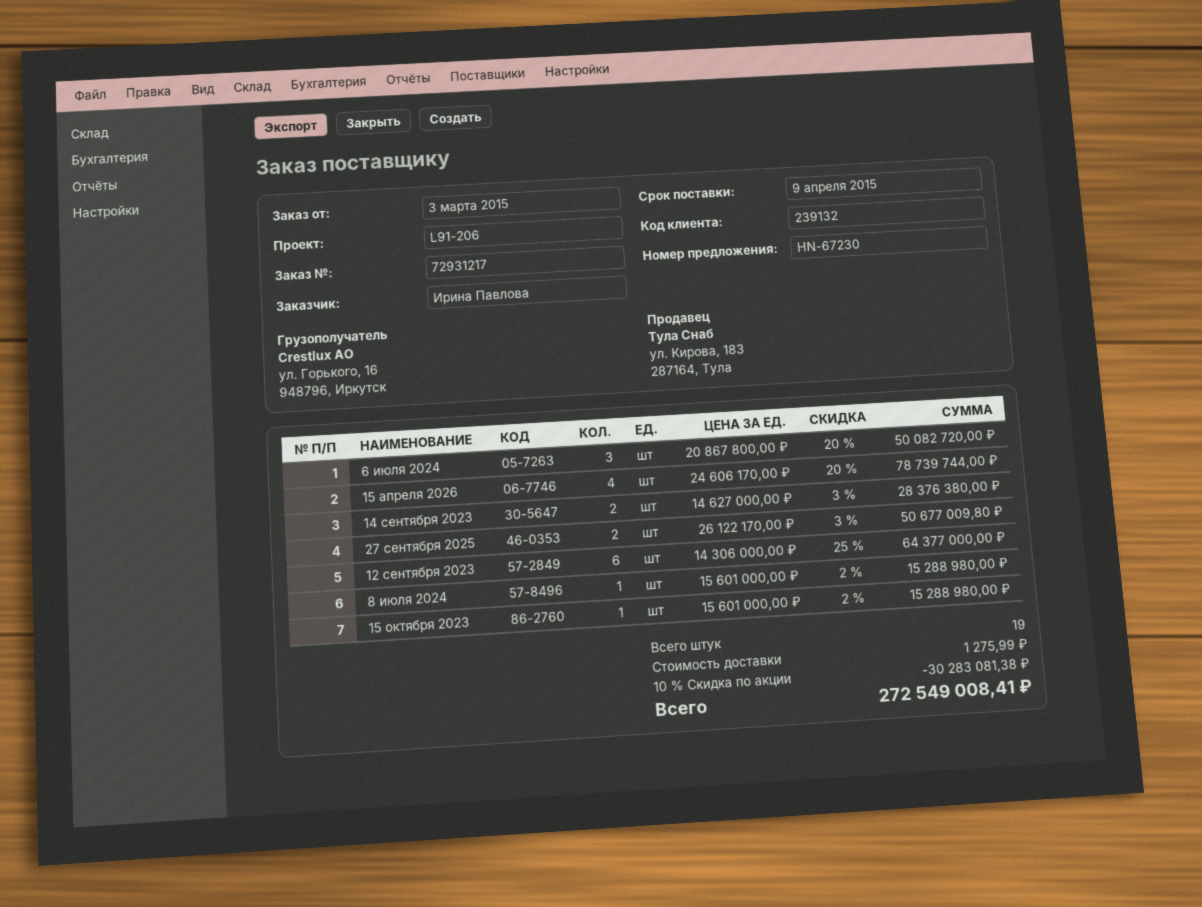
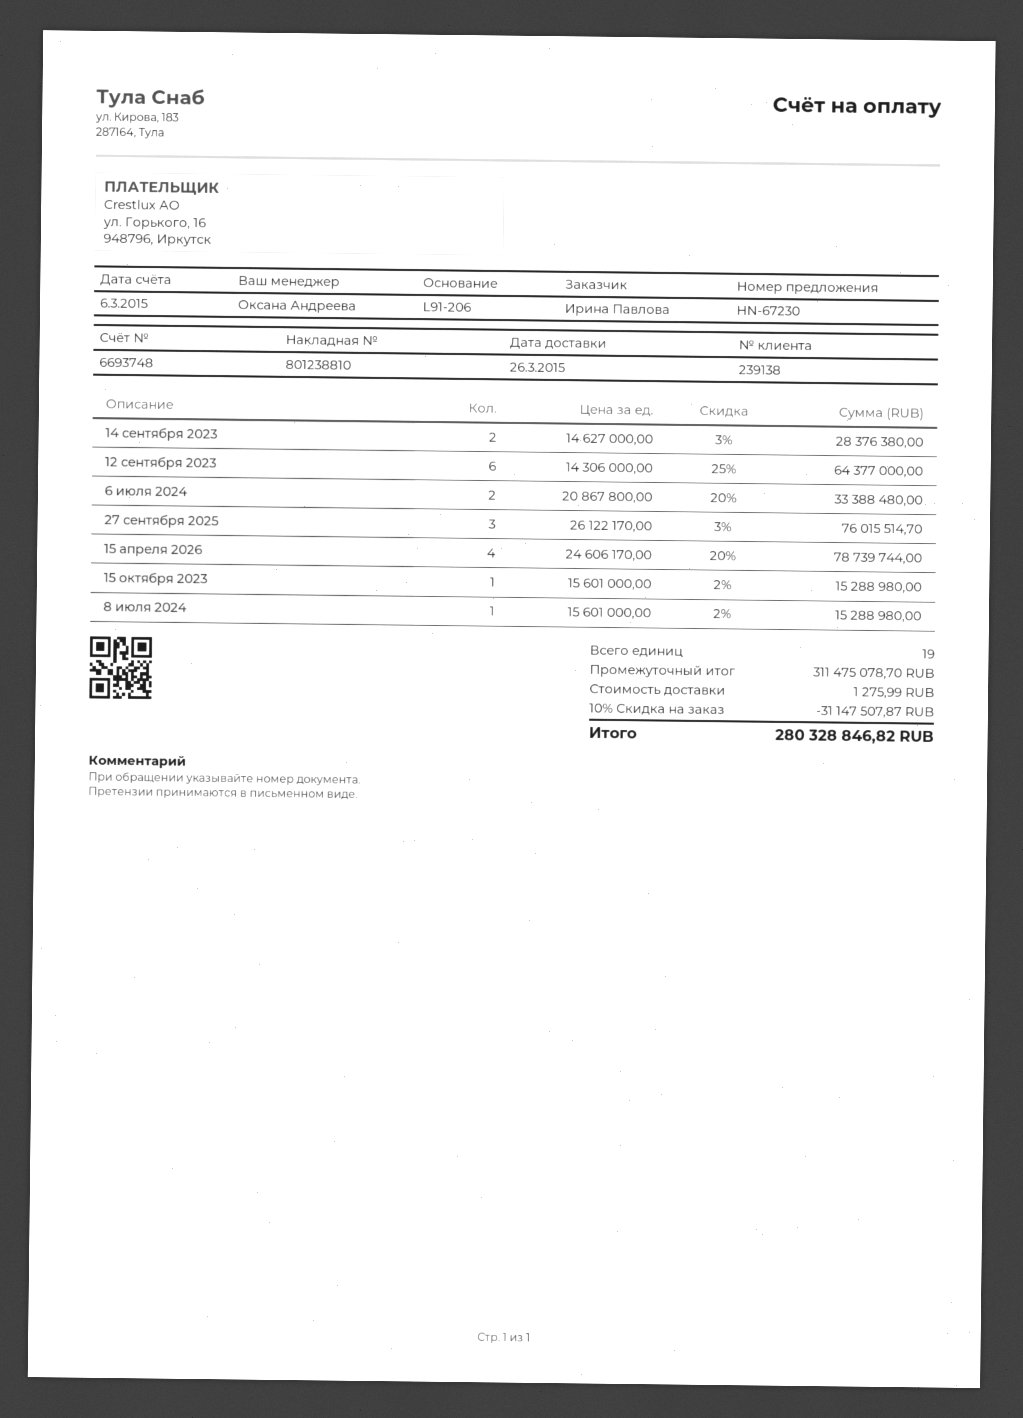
delivery date: 2015-04-09 -> 2015-03-26
customer number: 239132 -> 239138
6 июля 2024: 3 x 20867800.00 - 20% = 50082720.00 -> 2 x 20867800.00 - 20% = 33388480.00
27 сентября 2025: 2 x 26122170.00 - 3% = 50677009.80 -> 3 x 26122170.00 - 3% = 76015514.70
discount: 10% = 30283081.38 -> 10% = 31147507.87
total: 272549008.41 -> 280328846.82

